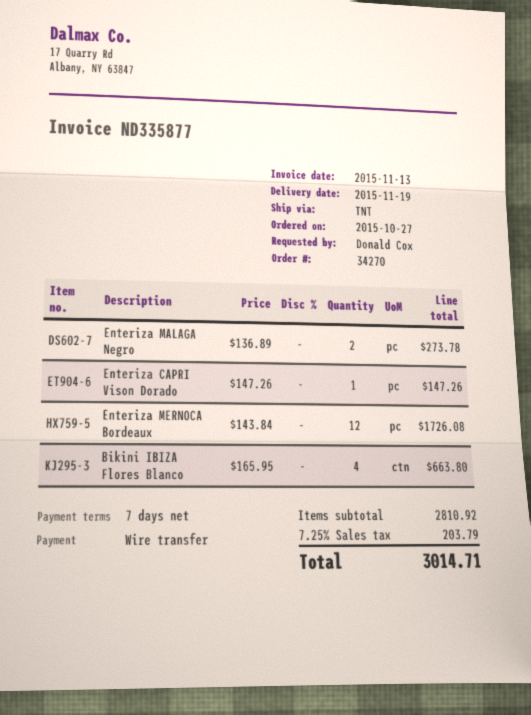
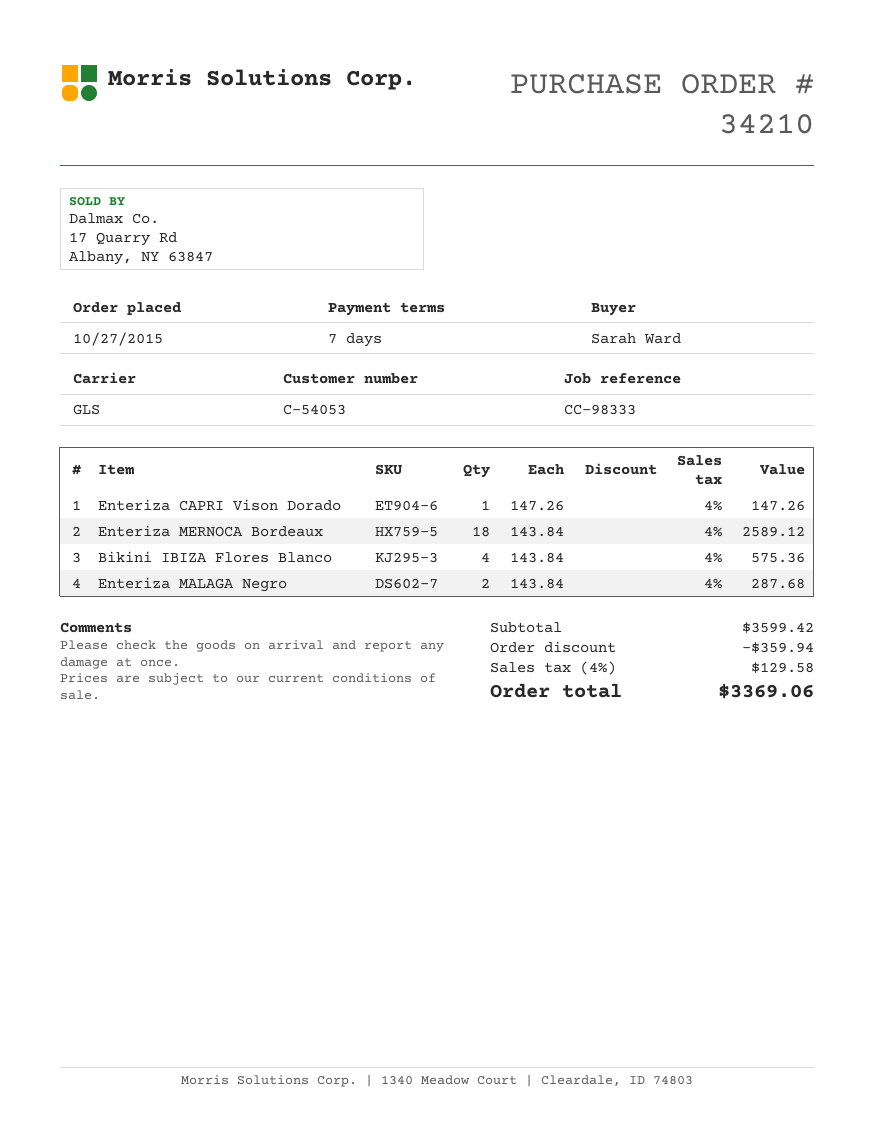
order number: 34270 -> 34210
ordered by: Donald Cox -> Sarah Ward
shipping method: TNT -> GLS
Enteriza MALAGA Negro: 2 x 136.89 = 273.78 -> 2 x 143.84 = 287.68
Enteriza MERNOCA Bordeaux: 12 x 143.84 = 1726.08 -> 18 x 143.84 = 2589.12
Bikini IBIZA Flores Blanco: 4 x 165.95 = 663.80 -> 4 x 143.84 = 575.36
subtotal: 2810.92 -> 3599.42
discount: none -> 359.94
tax: 7.25% = 203.79 -> 4% = 129.58
total: 3014.71 -> 3369.06

